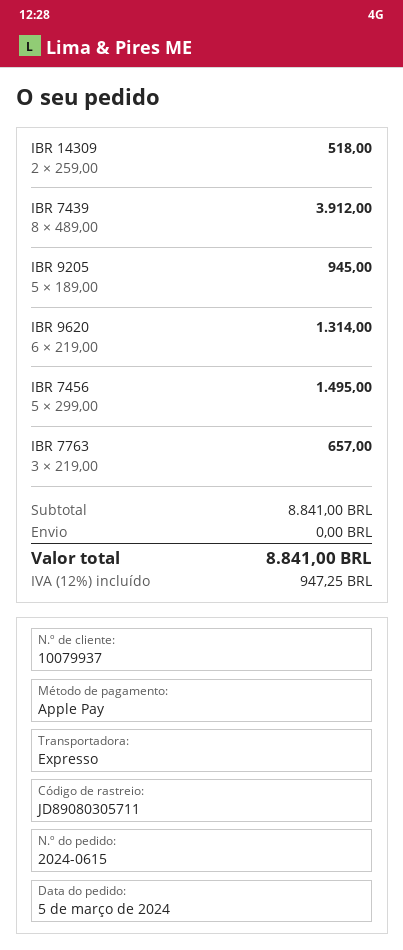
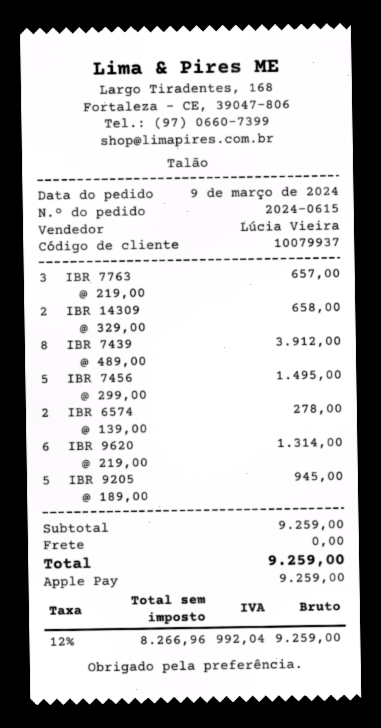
order date: 2024-03-05 -> 2024-03-09
IBR 14309: 2 x 259.00 = 518.00 -> 2 x 329.00 = 658.00
IBR 6574: none -> 2 x 139.00 = 278.00
subtotal: 8841.00 -> 9259.00
tax: 12% = 947.25 -> 12% = 992.04
total: 8841.00 -> 9259.00

